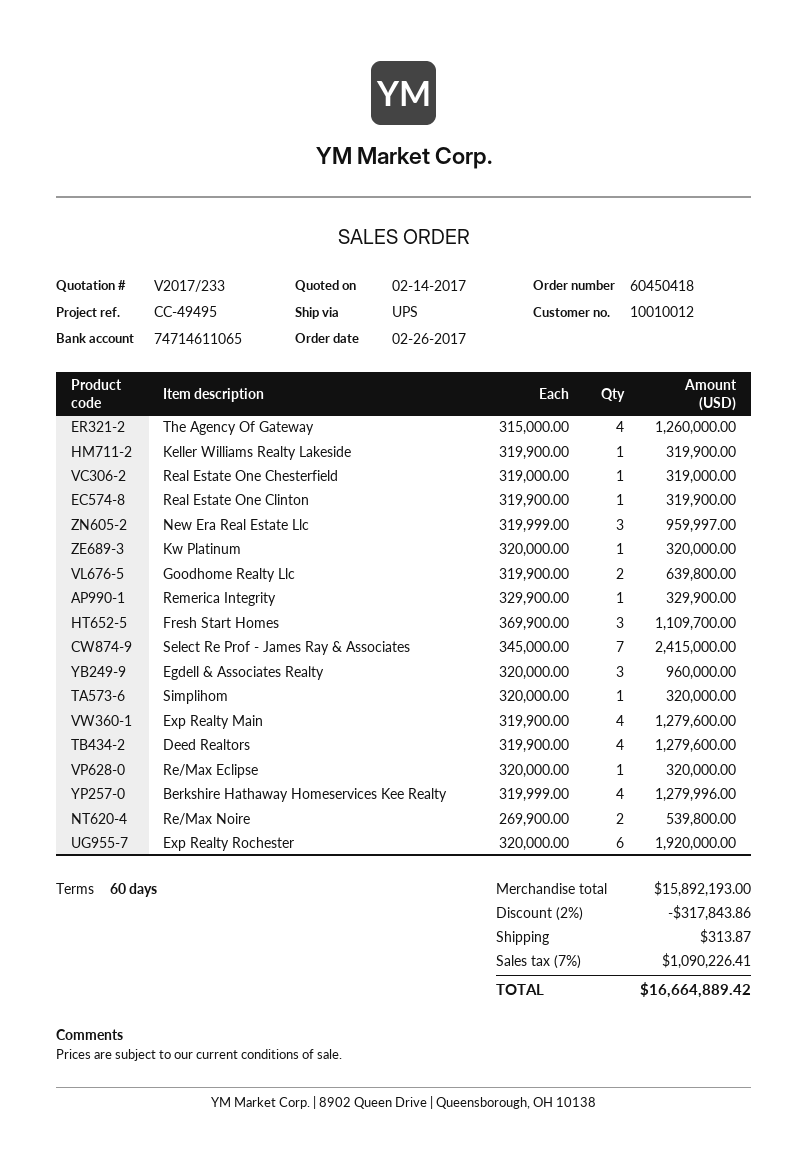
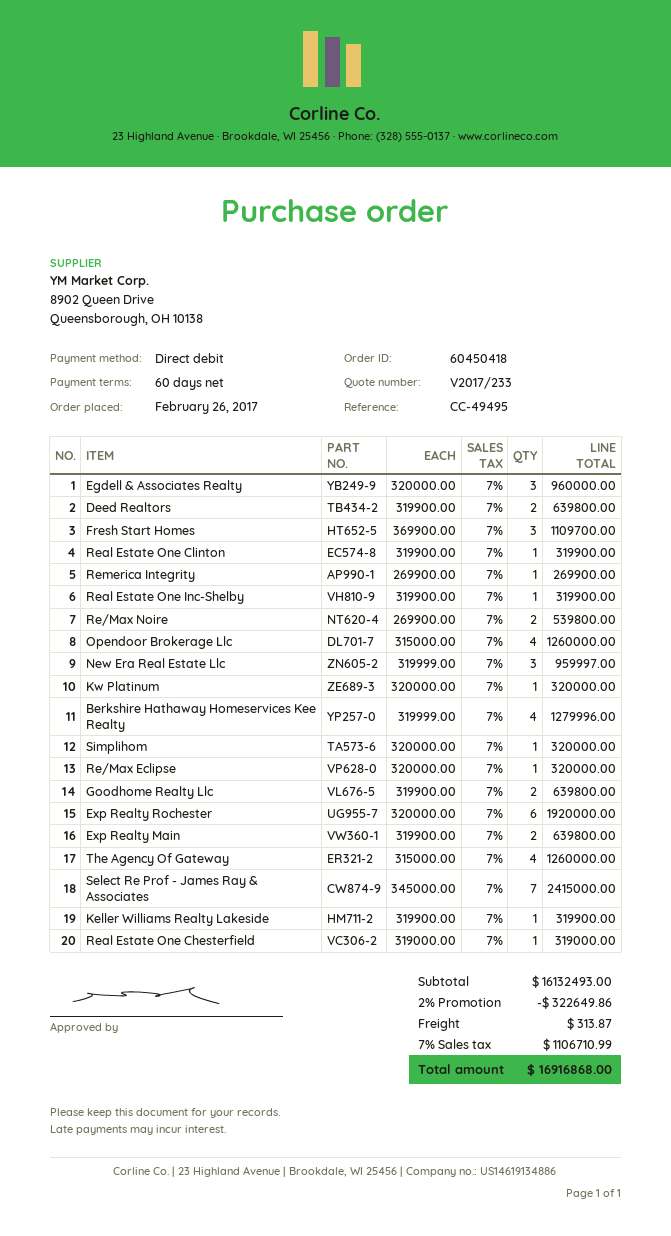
Remerica Integrity: 1 x 329900.00 = 329900.00 -> 1 x 269900.00 = 269900.00
Exp Realty Main: 4 x 319900.00 = 1279600.00 -> 2 x 319900.00 = 639800.00
Deed Realtors: 4 x 319900.00 = 1279600.00 -> 2 x 319900.00 = 639800.00
Real Estate One Inc-Shelby: none -> 1 x 319900.00 = 319900.00
Opendoor Brokerage Llc: none -> 4 x 315000.00 = 1260000.00
subtotal: 15892193.00 -> 16132493.00
discount: 2% = 317843.86 -> 2% = 322649.86
tax: 7% = 1090226.41 -> 7% = 1106710.99
total: 16664889.42 -> 16916868.00

